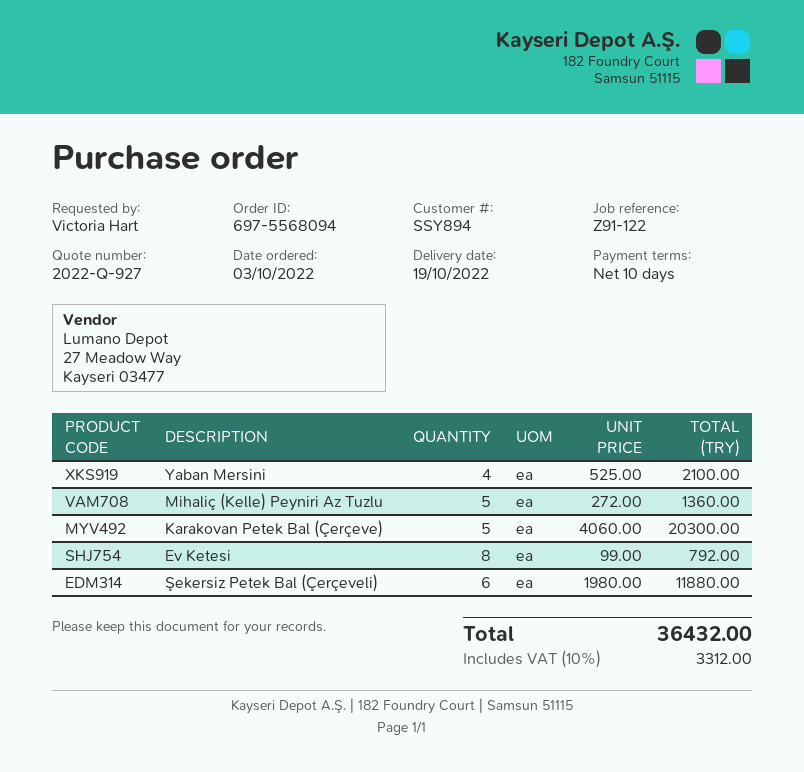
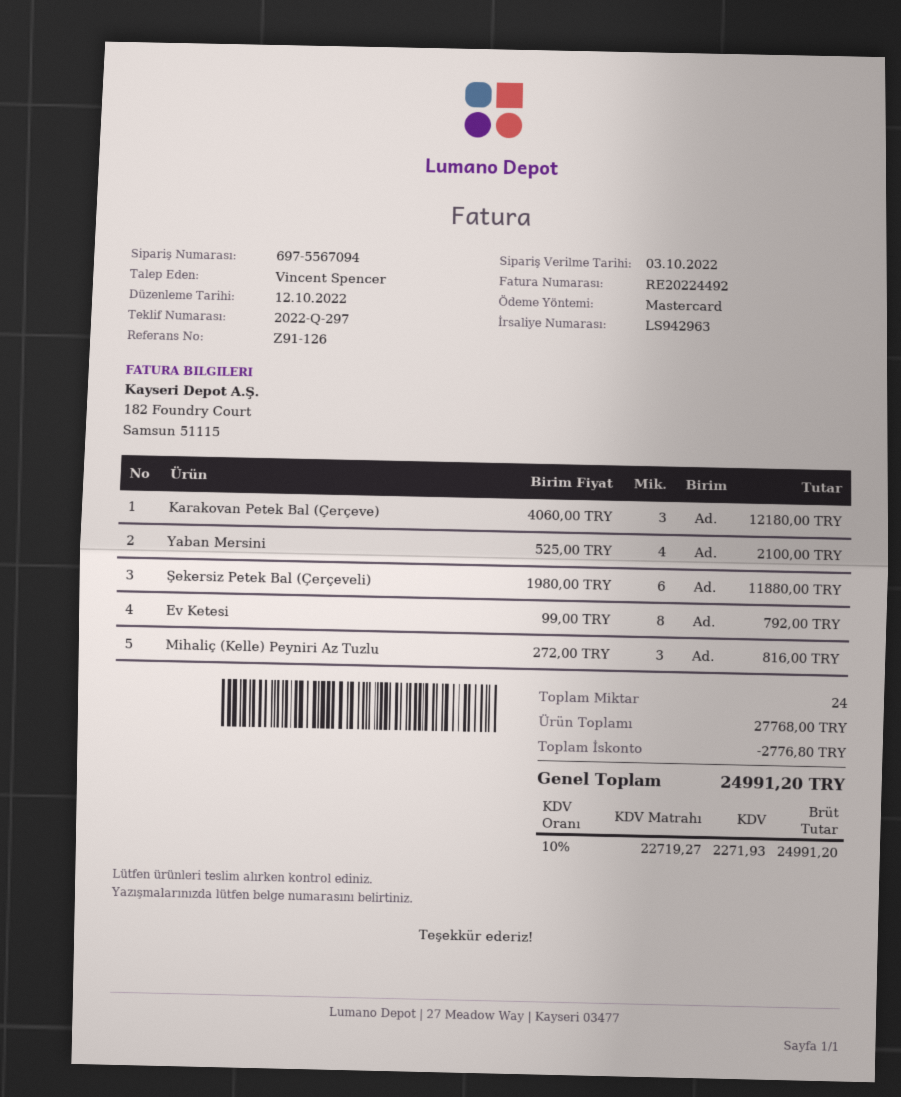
quote number: 2022-Q-927 -> 2022-Q-297
order number: 697-5568094 -> 697-5567094
reference: Z91-122 -> Z91-126
ordered by: Victoria Hart -> Vincent Spencer
Mihaliç (Kelle) Peyniri Az Tuzlu: 5 x 272.00 = 1360.00 -> 3 x 272.00 = 816.00
Karakovan Petek Bal (Çerçeve): 5 x 4060.00 = 20300.00 -> 3 x 4060.00 = 12180.00
discount: none -> 2776.80
tax: 10% = 3312.00 -> 10% = 2271.93
total: 36432.00 -> 24991.20

